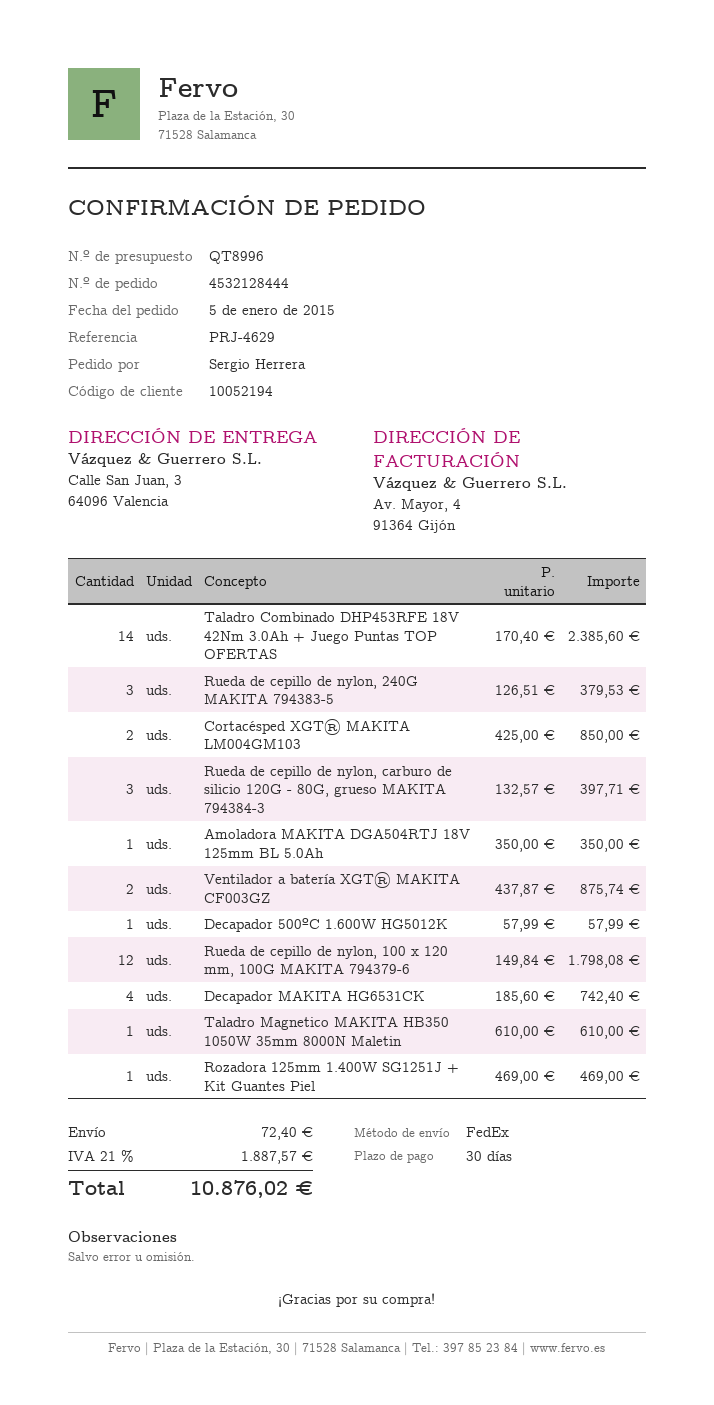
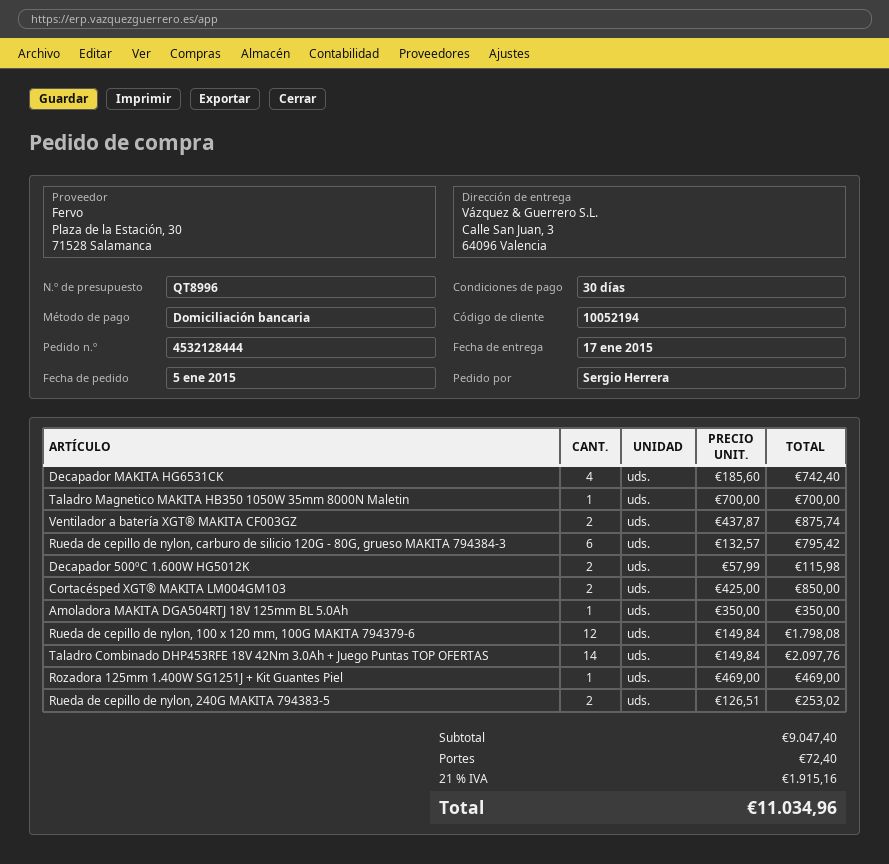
Taladro Combinado DHP453RFE 18V 42Nm 3.0Ah + Juego Puntas TOP OFERTAS: 14 x 170.40 = 2385.60 -> 14 x 149.84 = 2097.76
Rueda de cepillo de nylon, 240G MAKITA 794383-5: 3 x 126.51 = 379.53 -> 2 x 126.51 = 253.02
Rueda de cepillo de nylon, carburo de silicio 120G - 80G, grueso MAKITA 794384-3: 3 x 132.57 = 397.71 -> 6 x 132.57 = 795.42
Decapador 500ºC 1.600W HG5012K: 1 x 57.99 = 57.99 -> 2 x 57.99 = 115.98
Taladro Magnetico MAKITA HB350 1050W 35mm 8000N Maletin: 1 x 610.00 = 610.00 -> 1 x 700.00 = 700.00
tax: 21% = 1887.57 -> 21% = 1915.16
total: 10876.02 -> 11034.96

